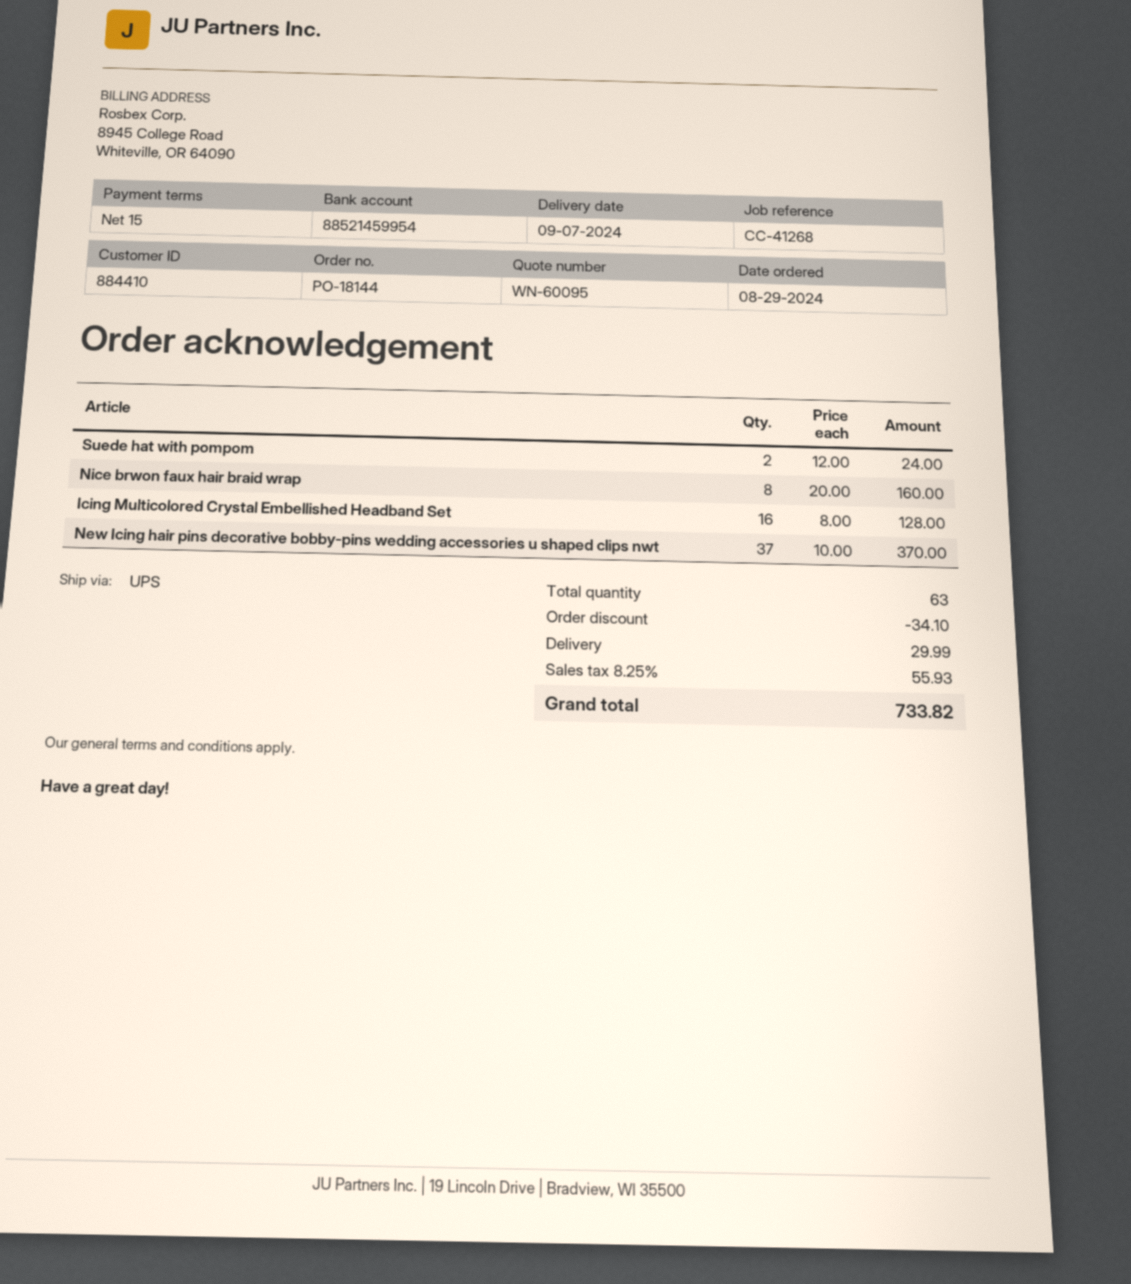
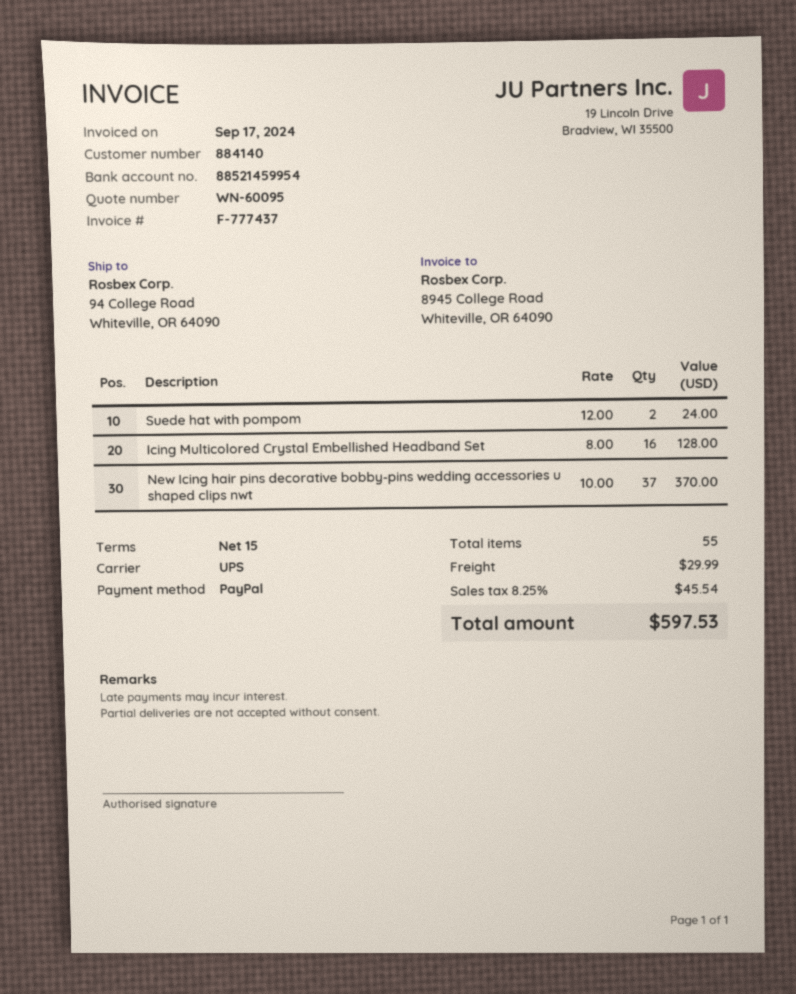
customer number: 884410 -> 884140
Nice brwon faux hair braid wrap: 8 x 20.00 = 160.00 -> none
total quantity: 63 -> 55
discount: 34.10 -> none
tax: 8.25% = 55.93 -> 8.25% = 45.54
total: 733.82 -> 597.53

